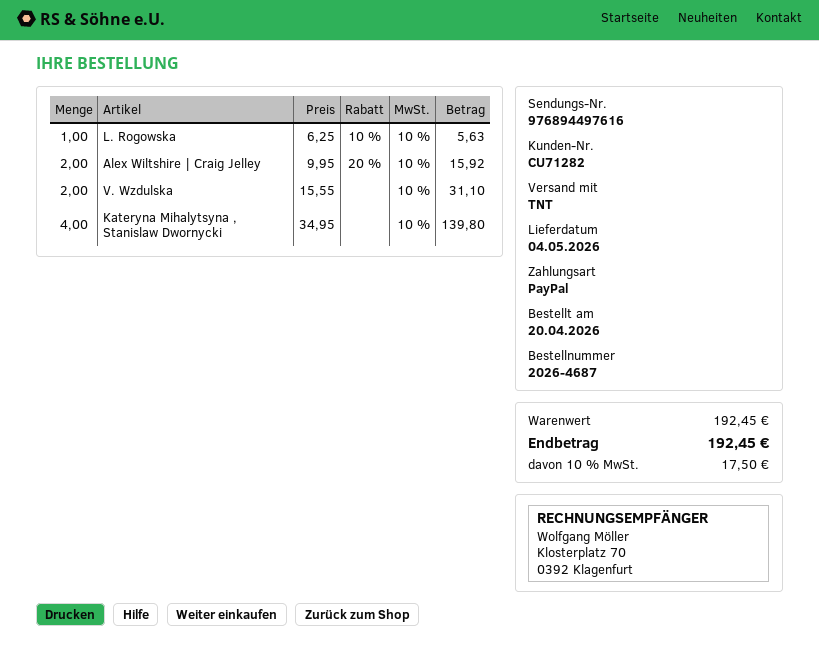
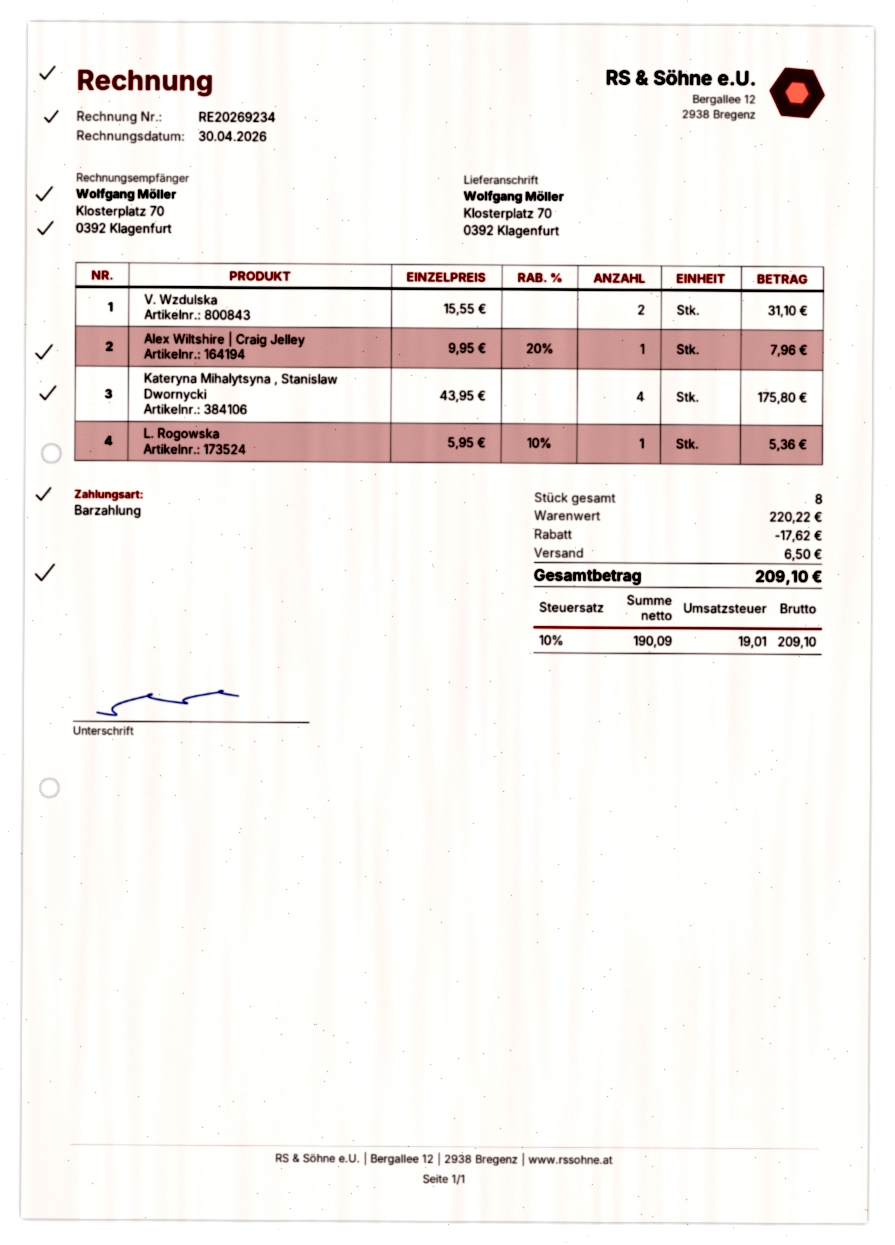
payment method: PayPal -> cash
L. Rogowska: 1 x 6.25 - 10% = 5.63 -> 1 x 5.95 - 10% = 5.36
Alex Wiltshire | Craig Jelley: 2 x 9.95 - 20% = 15.92 -> 1 x 9.95 - 20% = 7.96
Kateryna Mihalytsyna , Stanislaw Dwornycki: 4 x 34.95 = 139.80 -> 4 x 43.95 = 175.80
subtotal: 192.45 -> 220.22
discount: none -> 17.62
shipping: none -> 6.50
tax: 10% = 17.50 -> 10% = 19.01
total: 192.45 -> 209.10

